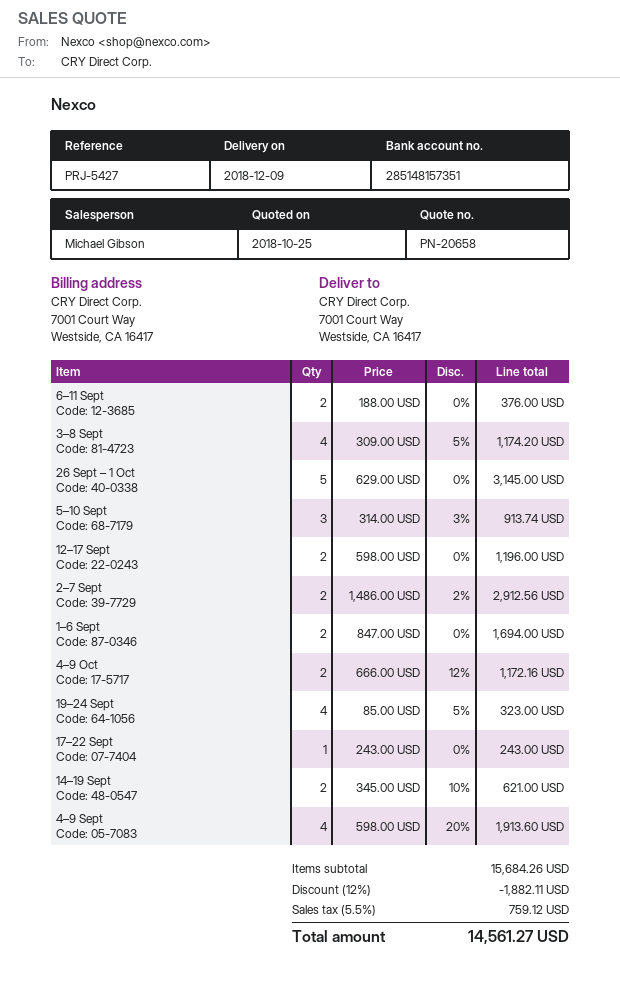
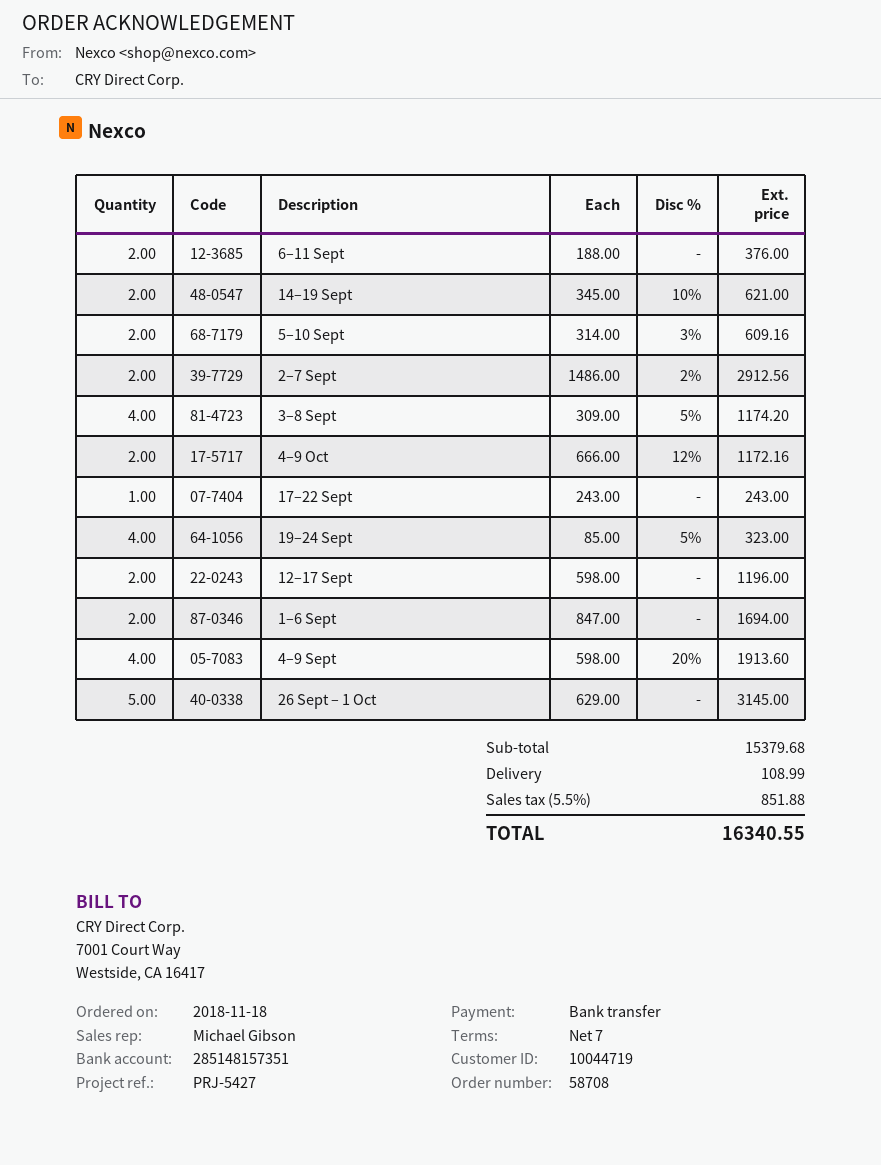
5–10 Sept: 3 x 314.00 - 3% = 913.74 -> 2 x 314.00 - 3% = 609.16
subtotal: 15684.26 -> 15379.68
discount: 12% = 1882.11 -> none
shipping: none -> 108.99
tax: 5.5% = 759.12 -> 5.5% = 851.88
total: 14561.27 -> 16340.55

